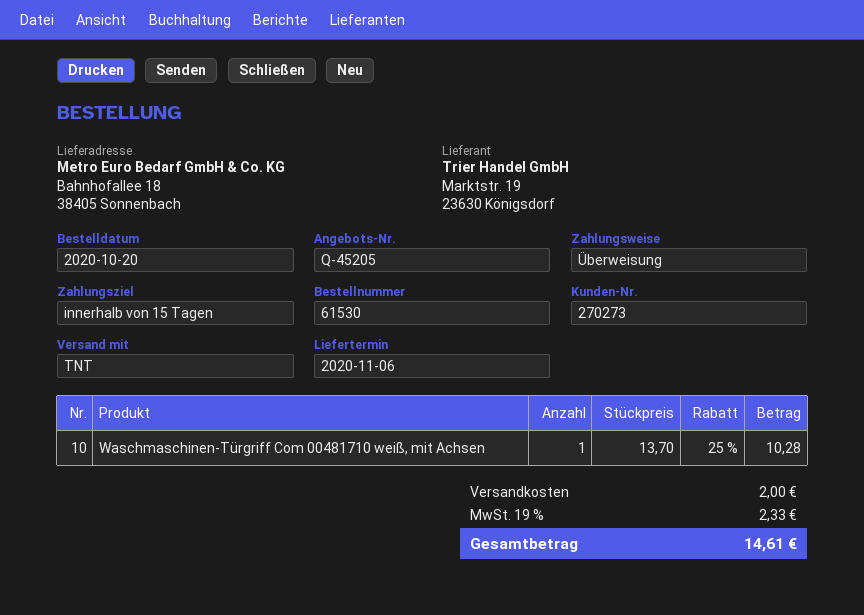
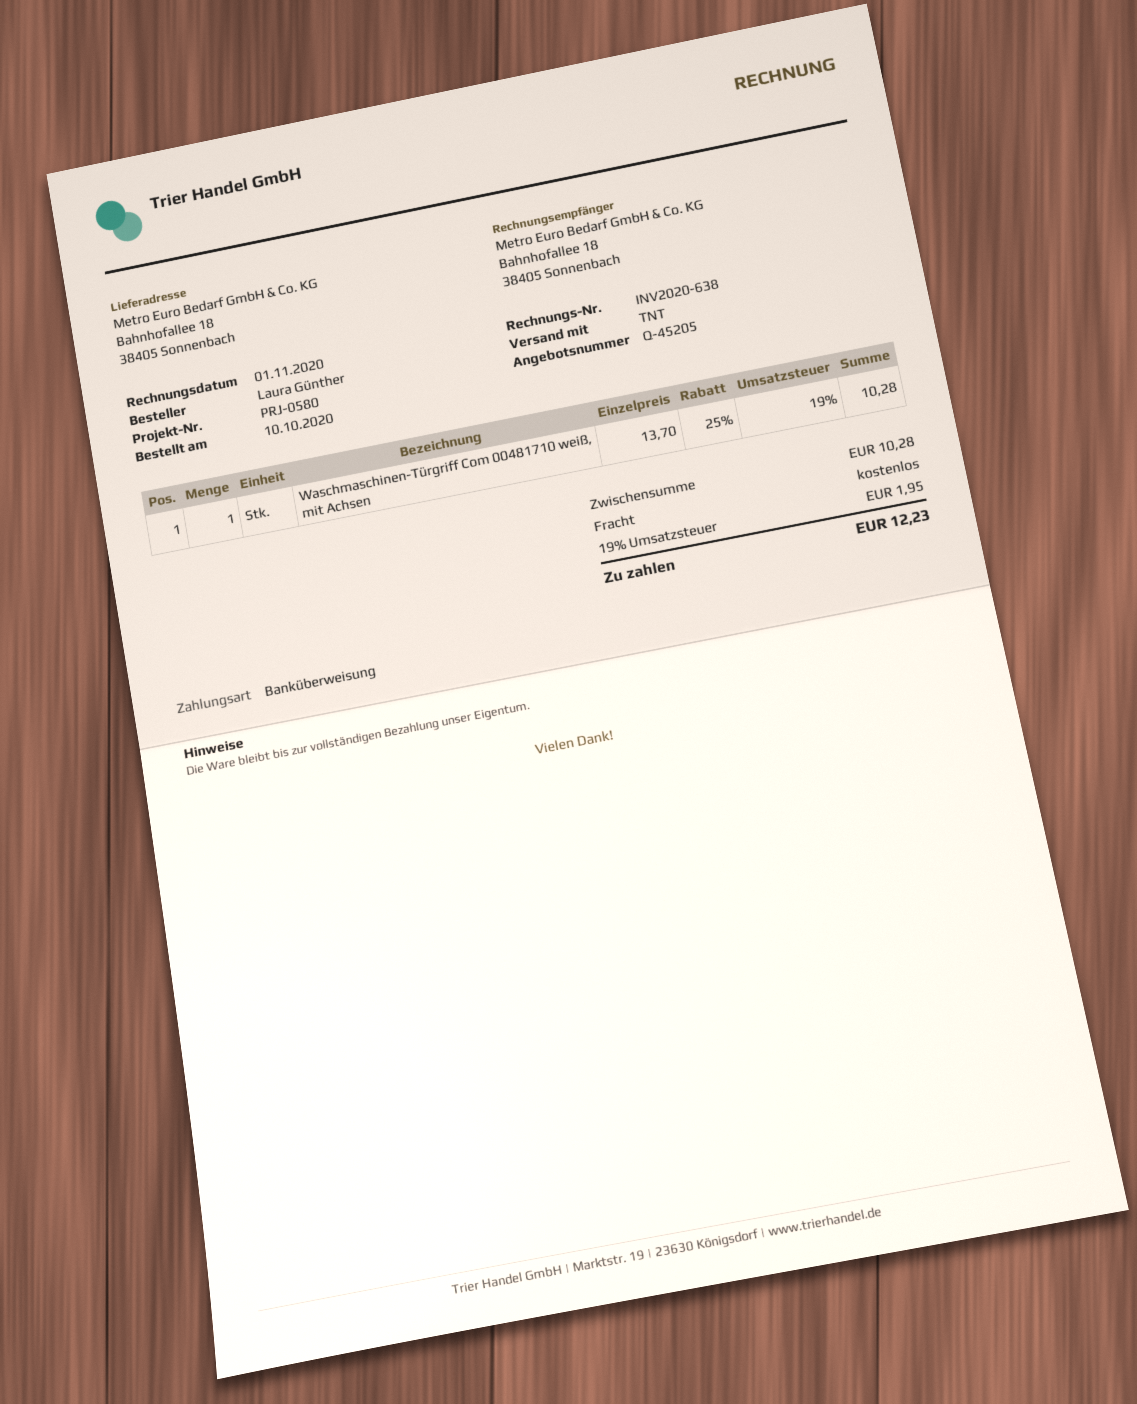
order date: 2020-10-20 -> 2020-10-10
shipping: 2.00 -> 0.00
tax: 19% = 2.33 -> 19% = 1.95
total: 14.61 -> 12.23

